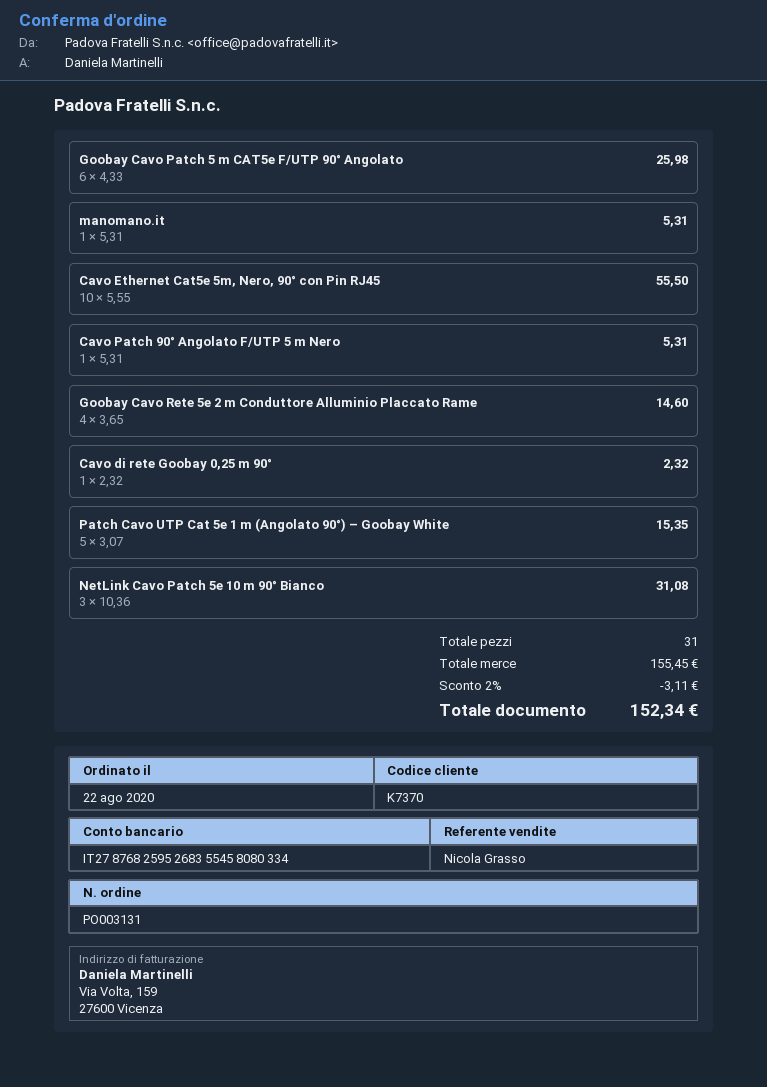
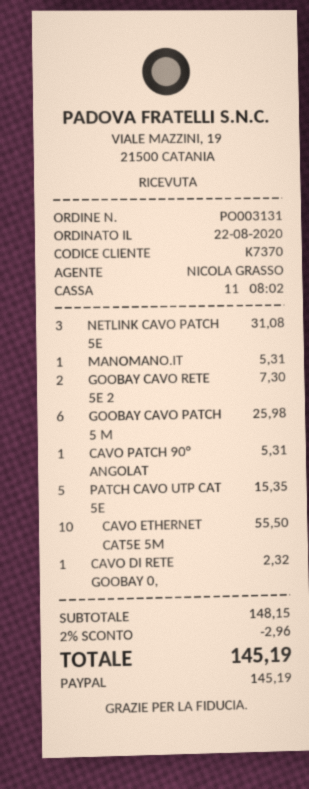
Goobay Cavo Rete 5e 2 m Conduttore Alluminio Placcato Rame: 4 for 14.60 -> 2 for 7.30
subtotal: 155.45 -> 148.15
discount: 2% = 3.11 -> 2% = 2.96
total: 152.34 -> 145.19

